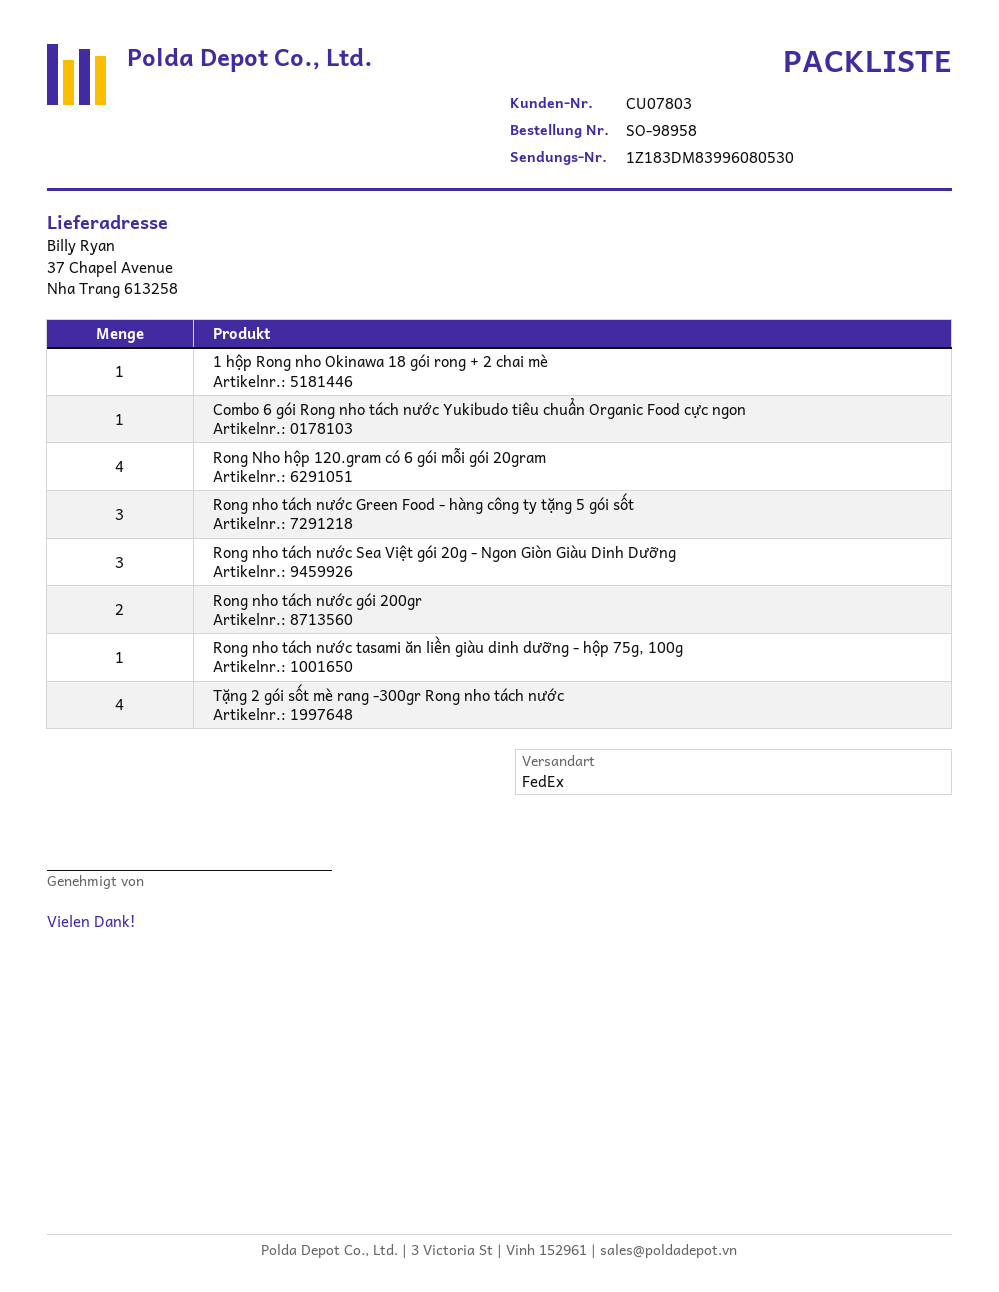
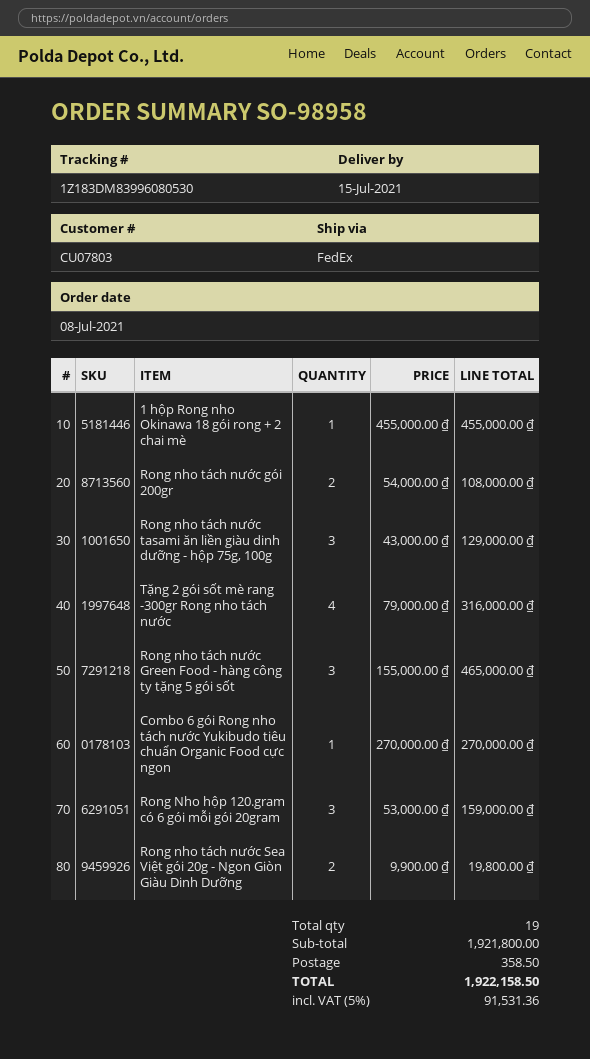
Rong Nho hộp 120.gram có 6 gói mỗi gói 20gram: 4 -> 3
Rong nho tách nước Sea Việt gói 20g - Ngon Giòn Giàu Dinh Dưỡng: 3 -> 2
Rong nho tách nước tasami ăn liền giàu dinh dưỡng - hộp 75g, 100g: 1 -> 3

